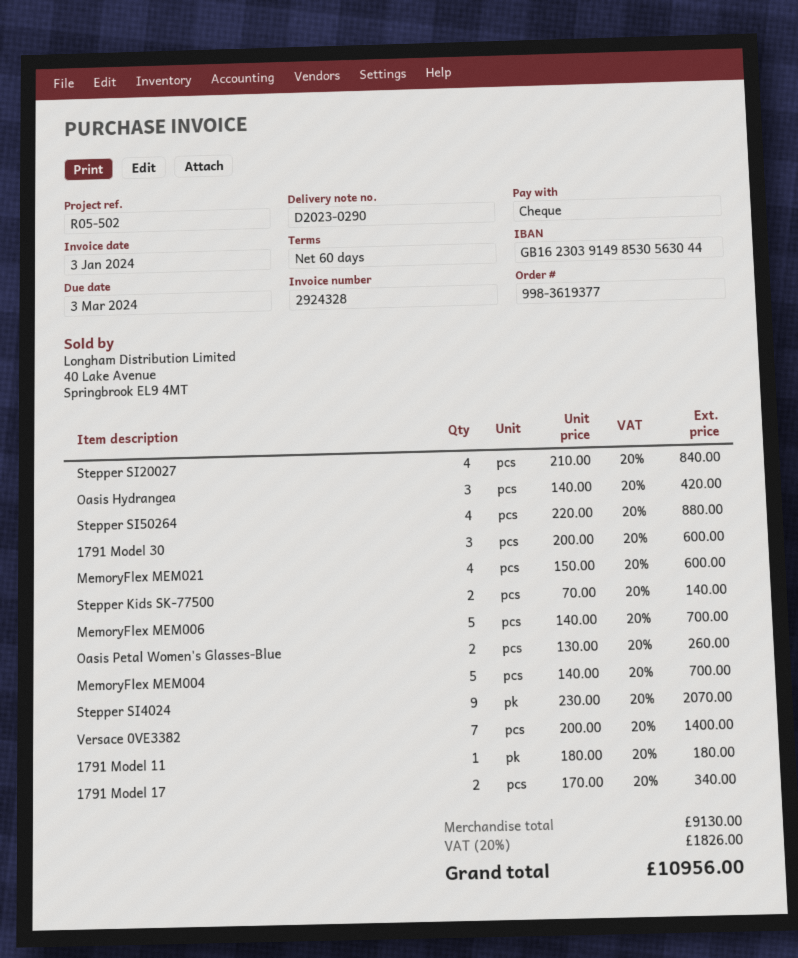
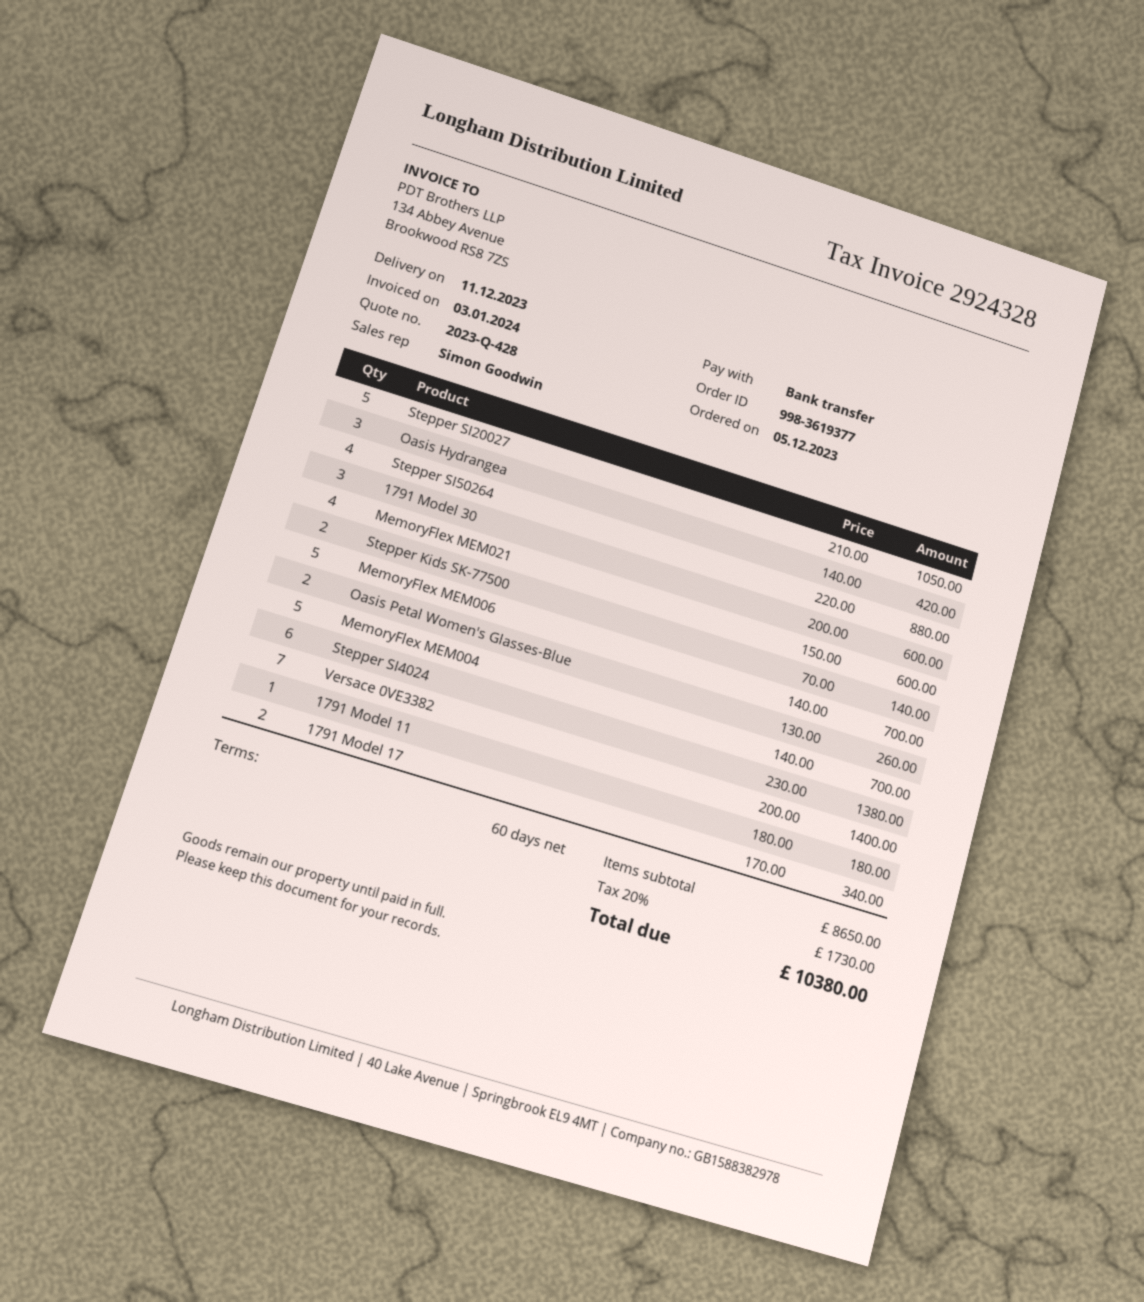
payment method: cheque -> bank transfer
Stepper SI20027: 4 x 210.00 = 840.00 -> 5 x 210.00 = 1050.00
Stepper SI4024: 9 x 230.00 = 2070.00 -> 6 x 230.00 = 1380.00
subtotal: 9130.00 -> 8650.00
tax: 20% = 1826.00 -> 20% = 1730.00
total: 10956.00 -> 10380.00

